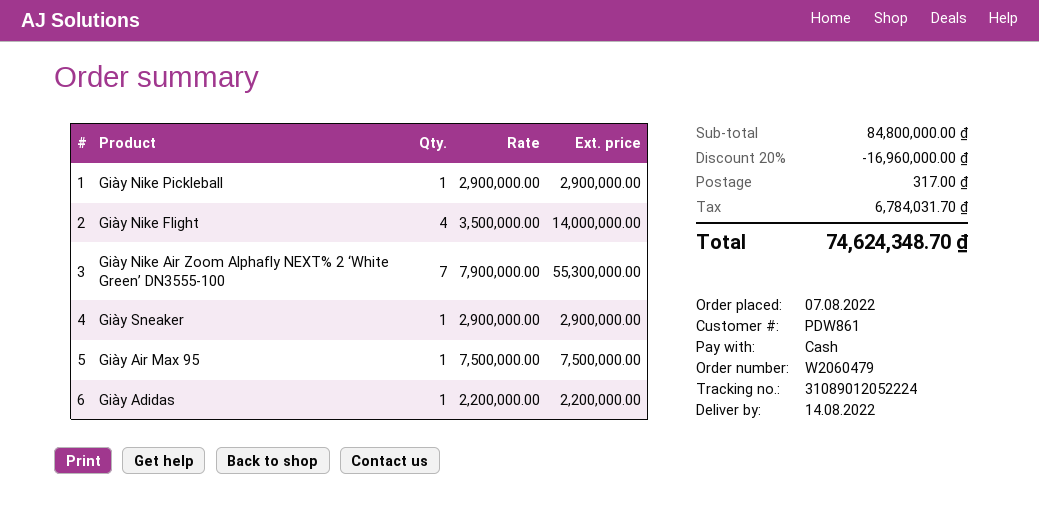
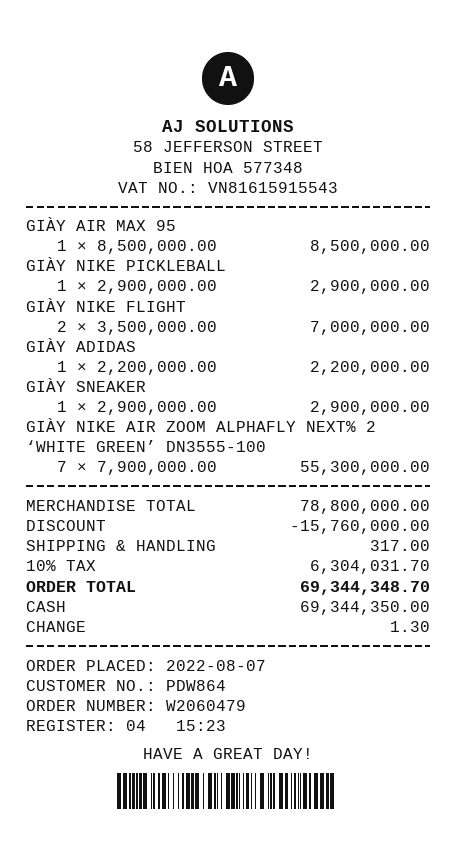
customer number: PDW861 -> PDW864
Giày Nike Flight: 4 x 3500000.00 = 14000000.00 -> 2 x 3500000.00 = 7000000.00
Giày Air Max 95: 1 x 7500000.00 = 7500000.00 -> 1 x 8500000.00 = 8500000.00
subtotal: 84800000.00 -> 78800000.00
discount: 16960000.00 -> 15760000.00
tax: 6784031.70 -> 6304031.70
total: 74624348.70 -> 69344348.70

